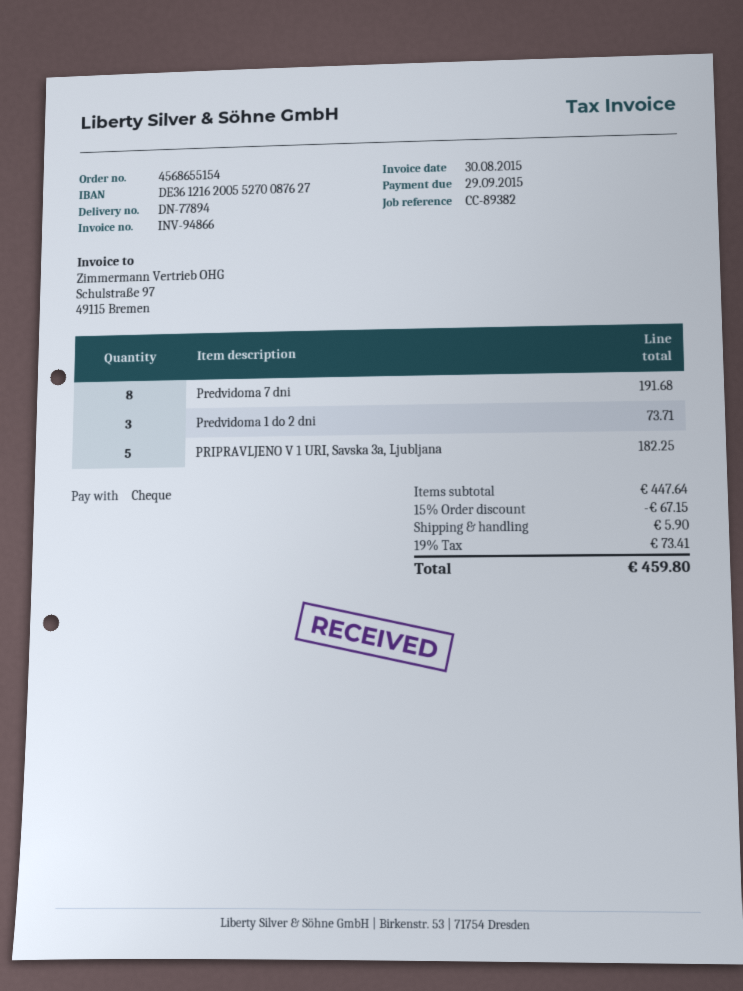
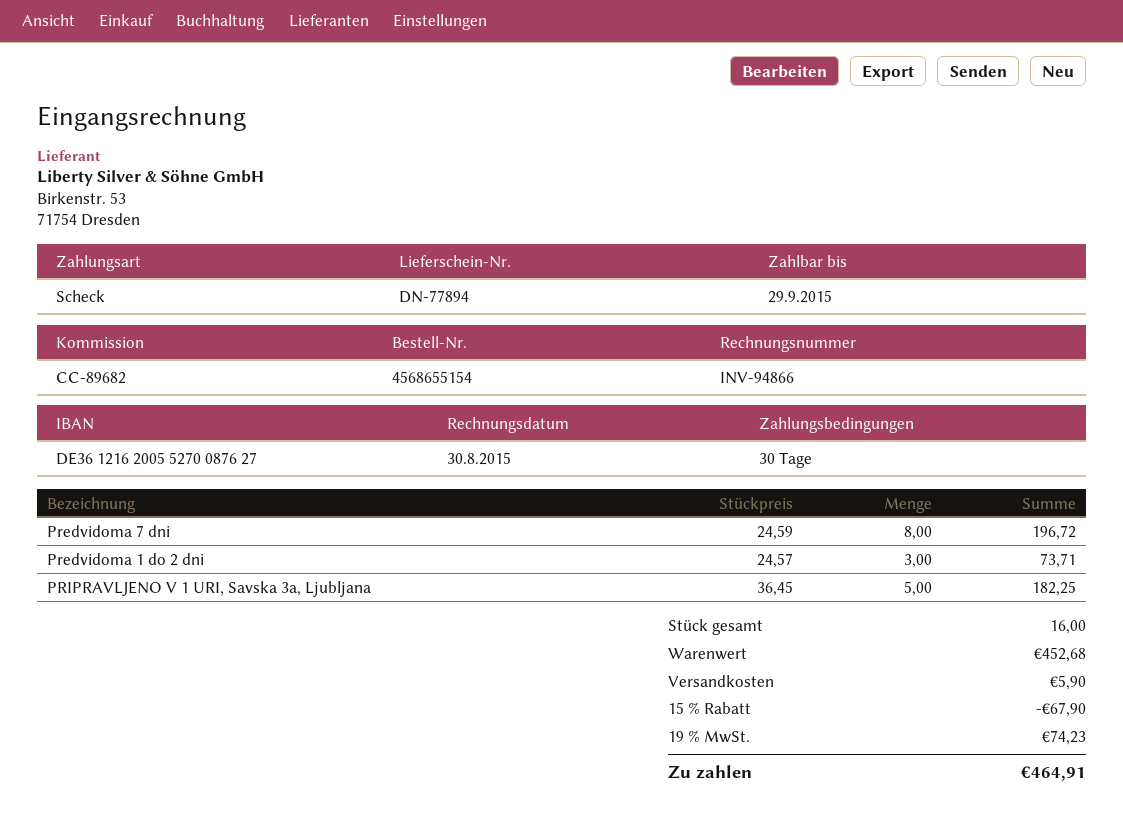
reference: CC-89382 -> CC-89682
Predvidoma 7 dni: 8 for 191.68 -> 8 for 196.72
subtotal: 447.64 -> 452.68
discount: 15% = 67.15 -> 15% = 67.90
tax: 19% = 73.41 -> 19% = 74.23
total: 459.80 -> 464.91

